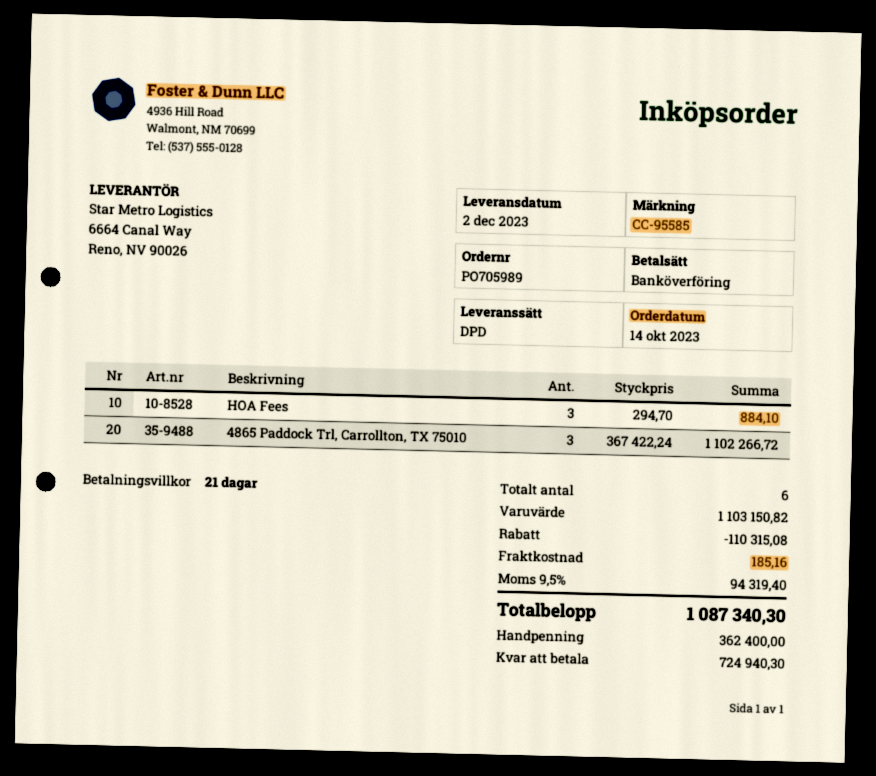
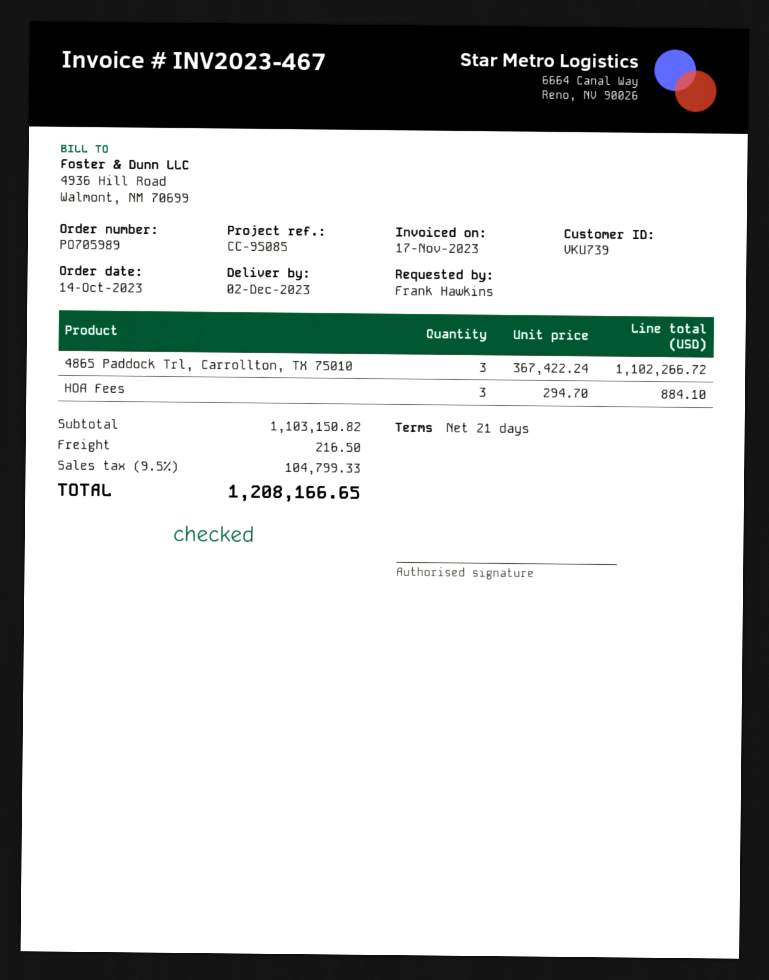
reference: CC-95585 -> CC-95085
discount: 110315.08 -> none
shipping: 185.16 -> 216.50
tax: 9.5% = 94319.40 -> 9.5% = 104799.33
total: 1087340.30 -> 1208166.65

